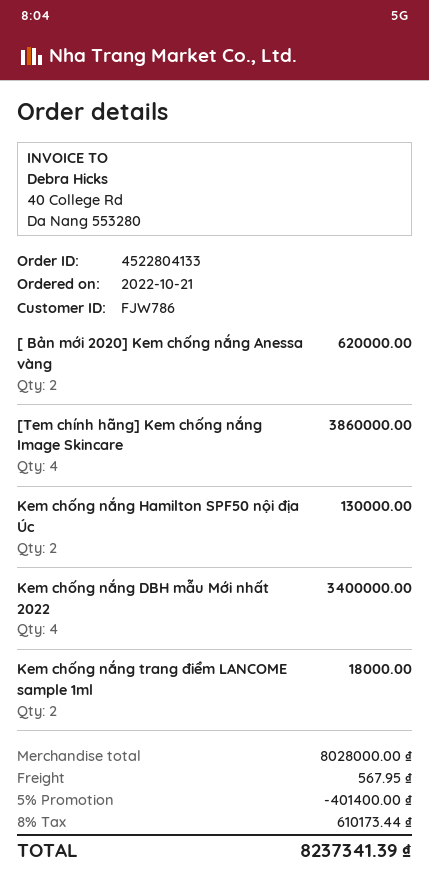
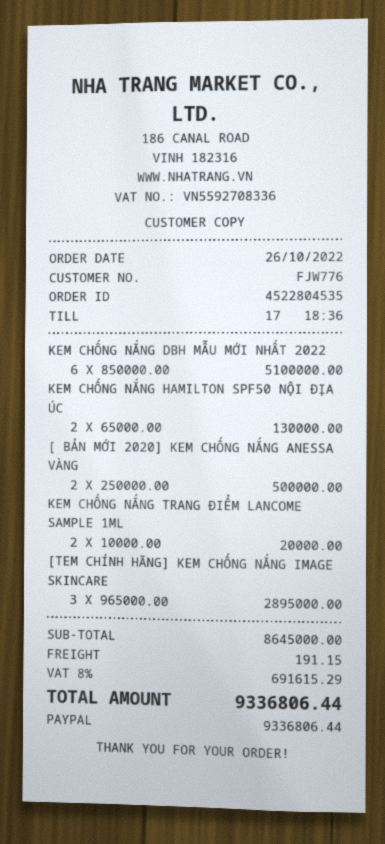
order number: 4522804133 -> 4522804535
order date: 2022-10-21 -> 2022-10-26
customer number: FJW786 -> FJW776
[ Bản mới 2020] Kem chống nắng Anessa vàng: 2 for 620000.00 -> 2 for 500000.00
[Tem chính hãng] Kem chống nắng Image Skincare: 4 for 3860000.00 -> 3 for 2895000.00
Kem chống nắng DBH mẫu Mới nhất 2022: 4 for 3400000.00 -> 6 for 5100000.00
Kem chống nắng trang điểm LANCOME sample 1ml: 2 for 18000.00 -> 2 for 20000.00
subtotal: 8028000.00 -> 8645000.00
discount: 5% = 401400.00 -> none
shipping: 567.95 -> 191.15
tax: 8% = 610173.44 -> 8% = 691615.29
total: 8237341.39 -> 9336806.44

